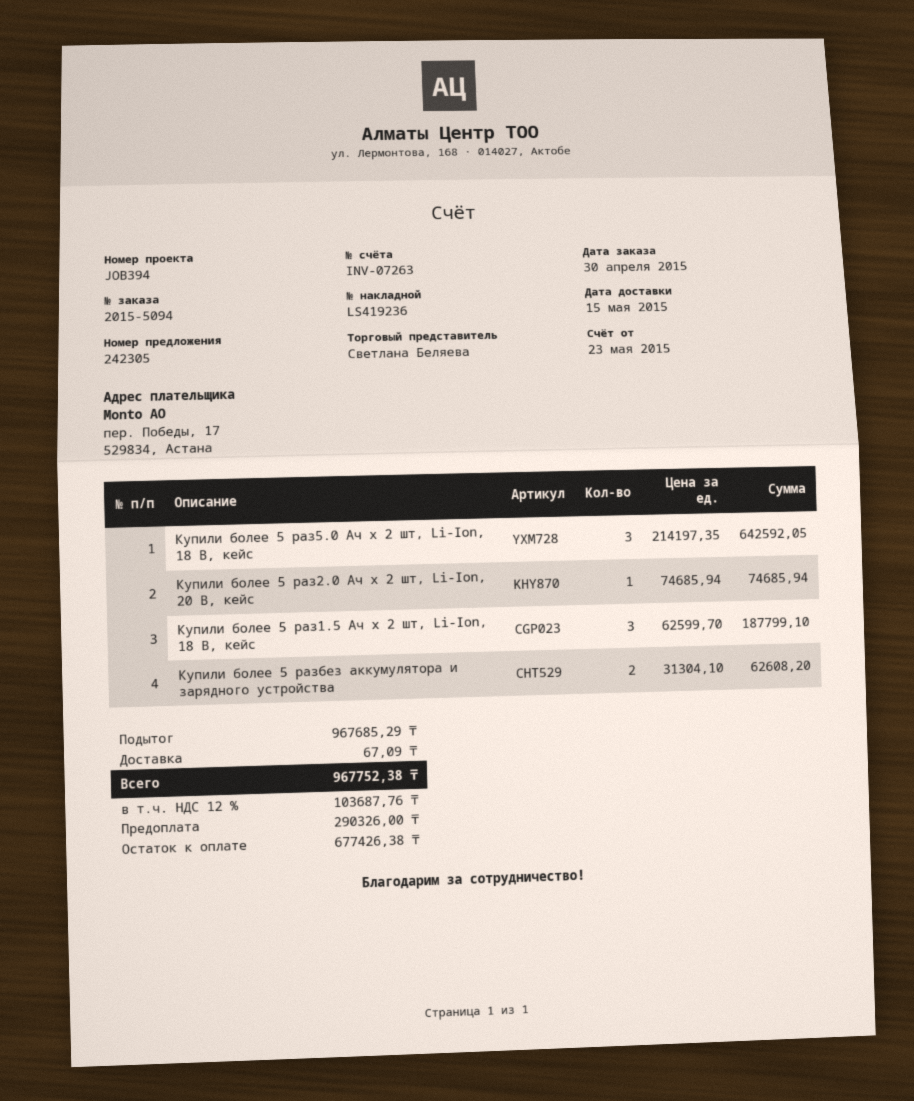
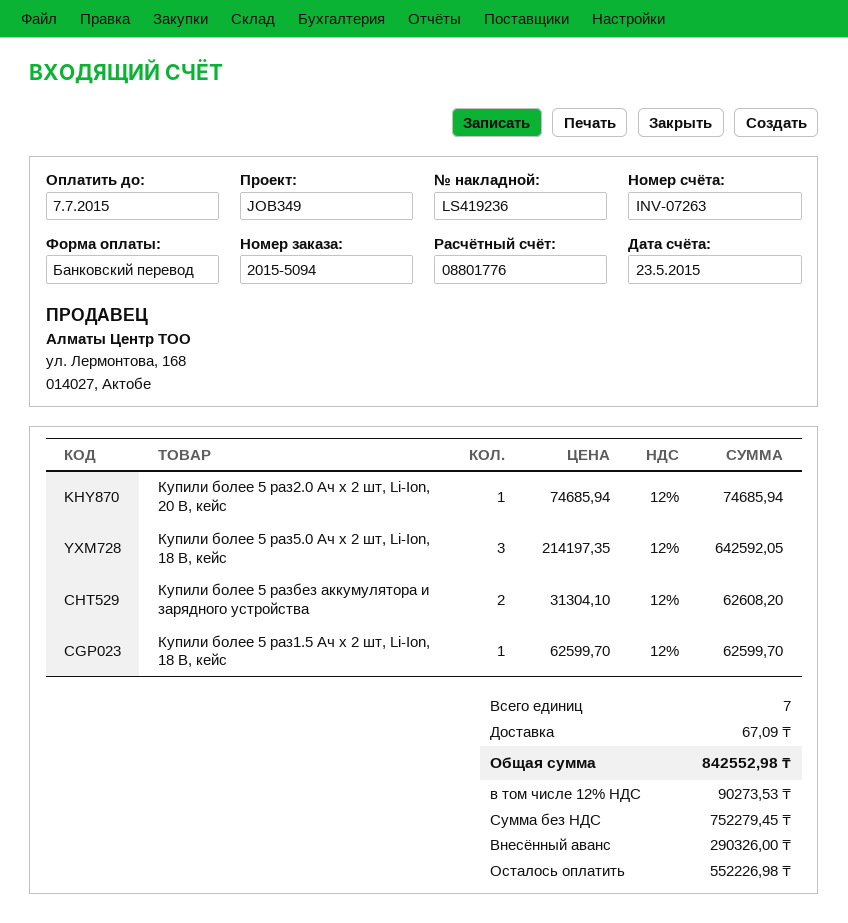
reference: JOB394 -> JOB349
Купили более 5 раз1.5 Ач x 2 шт, Li-Ion, 18 В, кейс: 3 x 62599.70 = 187799.10 -> 1 x 62599.70 = 62599.70
tax: 12% = 103687.76 -> 12% = 90273.53
total: 967752.38 -> 842552.98
balance: 677426.38 -> 552226.98

